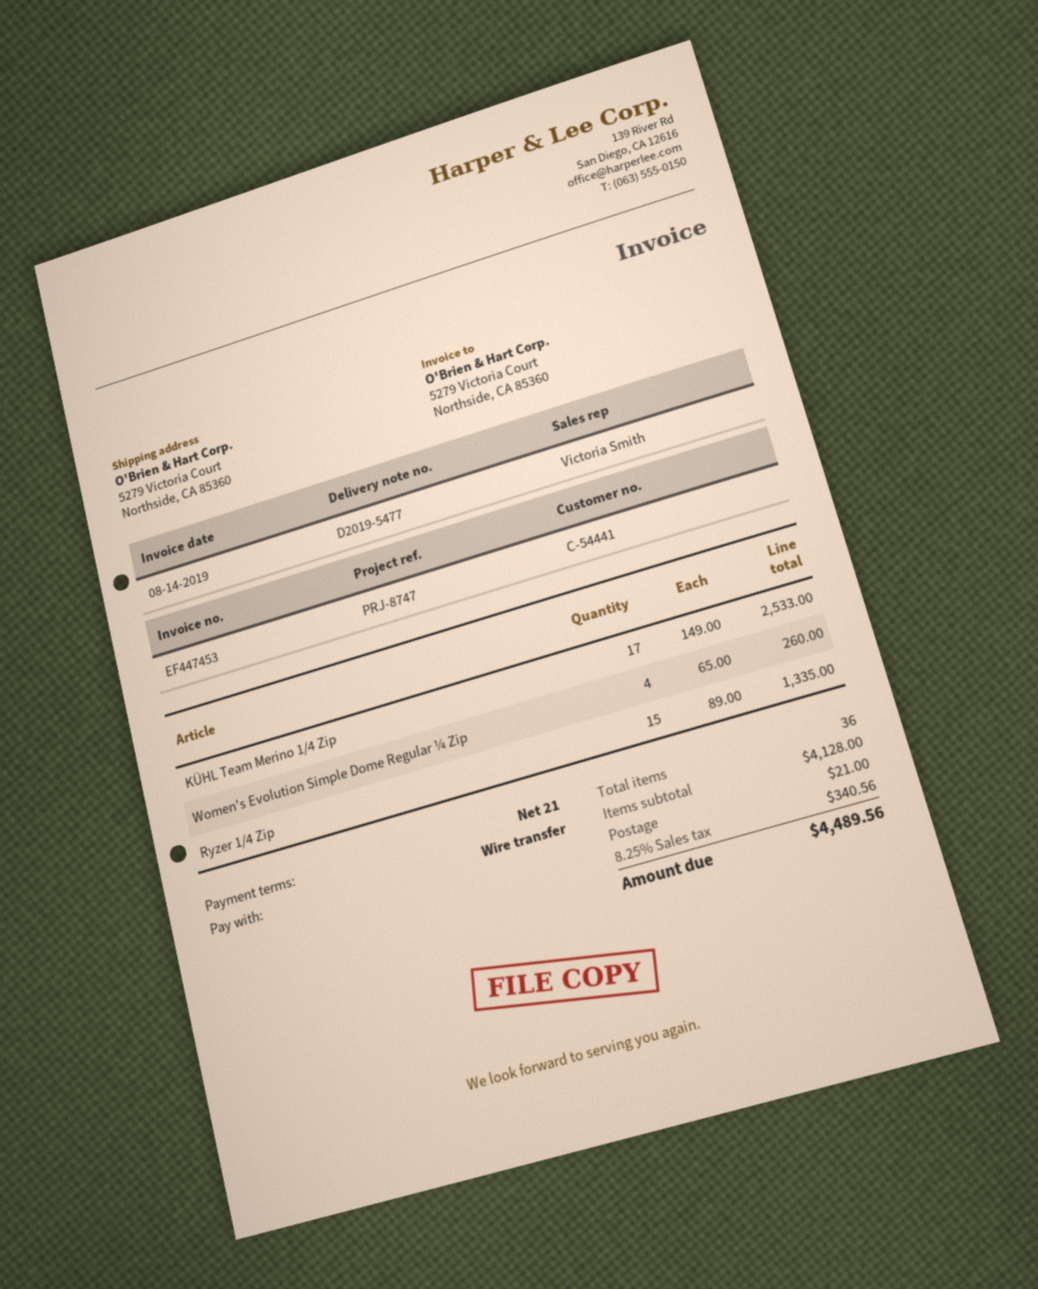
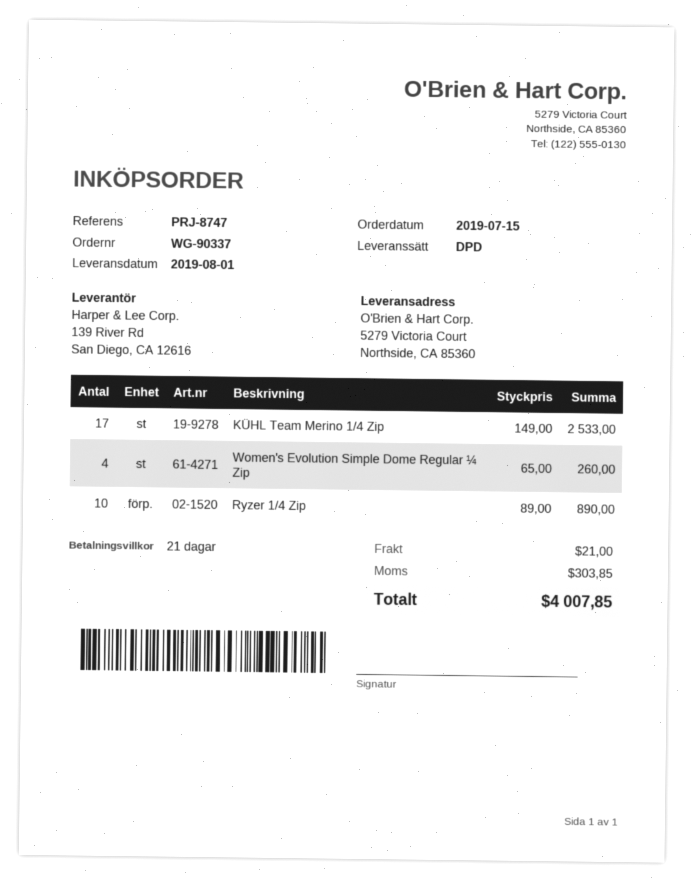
Ryzer 1/4 Zip: 15 x 89.00 = 1335.00 -> 10 x 89.00 = 890.00
tax: 340.56 -> 303.85
total: 4489.56 -> 4007.85

